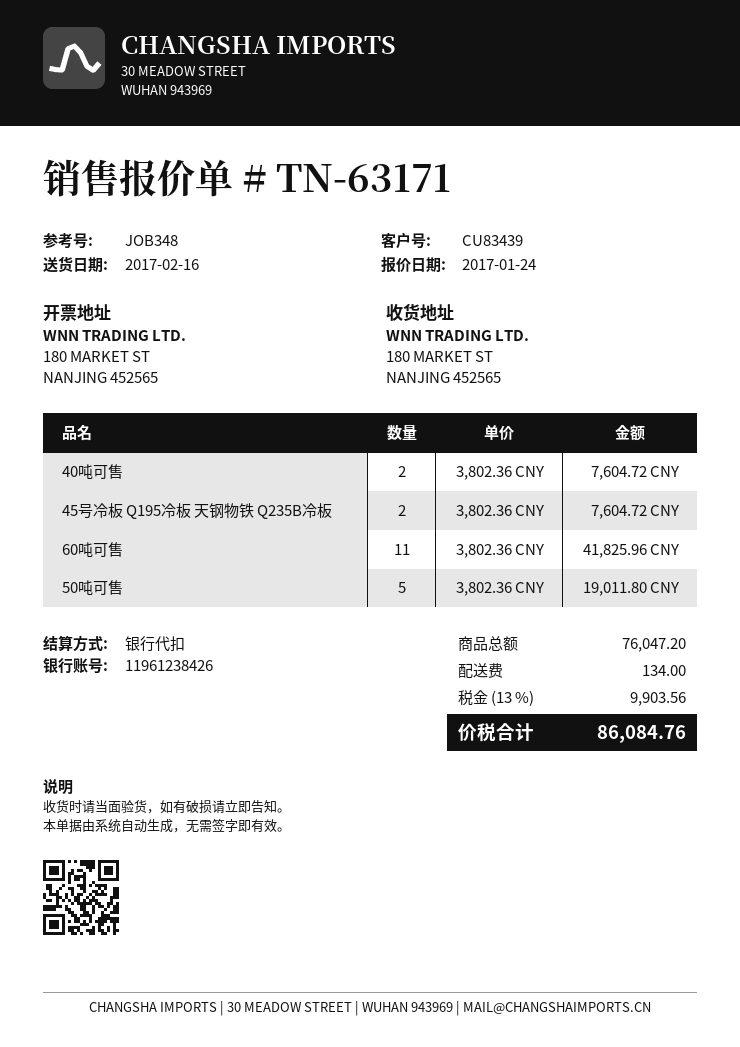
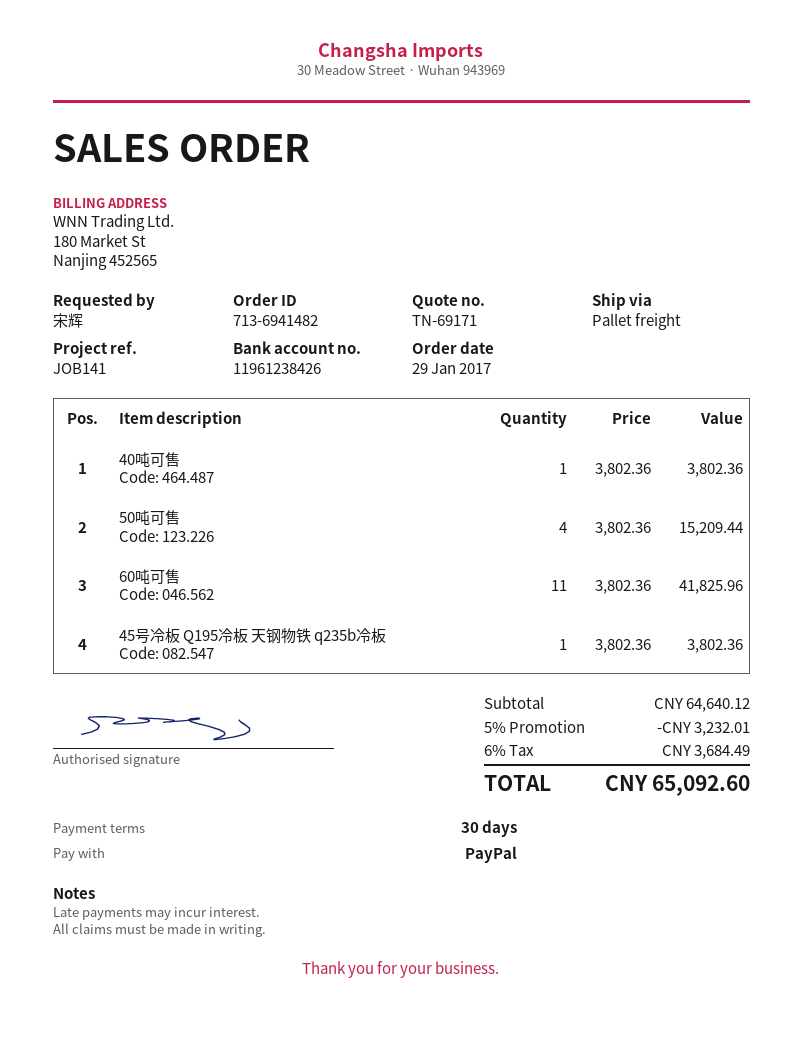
quote number: TN-63171 -> TN-69171
reference: JOB348 -> JOB141
payment method: direct debit -> PayPal
40吨可售: 2 x 3802.36 = 7604.72 -> 1 x 3802.36 = 3802.36
45号冷板 Q195冷板 天钢物铁 Q235B冷板: 2 x 3802.36 = 7604.72 -> 1 x 3802.36 = 3802.36
50吨可售: 5 x 3802.36 = 19011.80 -> 4 x 3802.36 = 15209.44
subtotal: 76047.20 -> 64640.12
discount: none -> 5% = 3232.01
shipping: 134.00 -> none
tax: 13% = 9903.56 -> 6% = 3684.49
total: 86084.76 -> 65092.60

